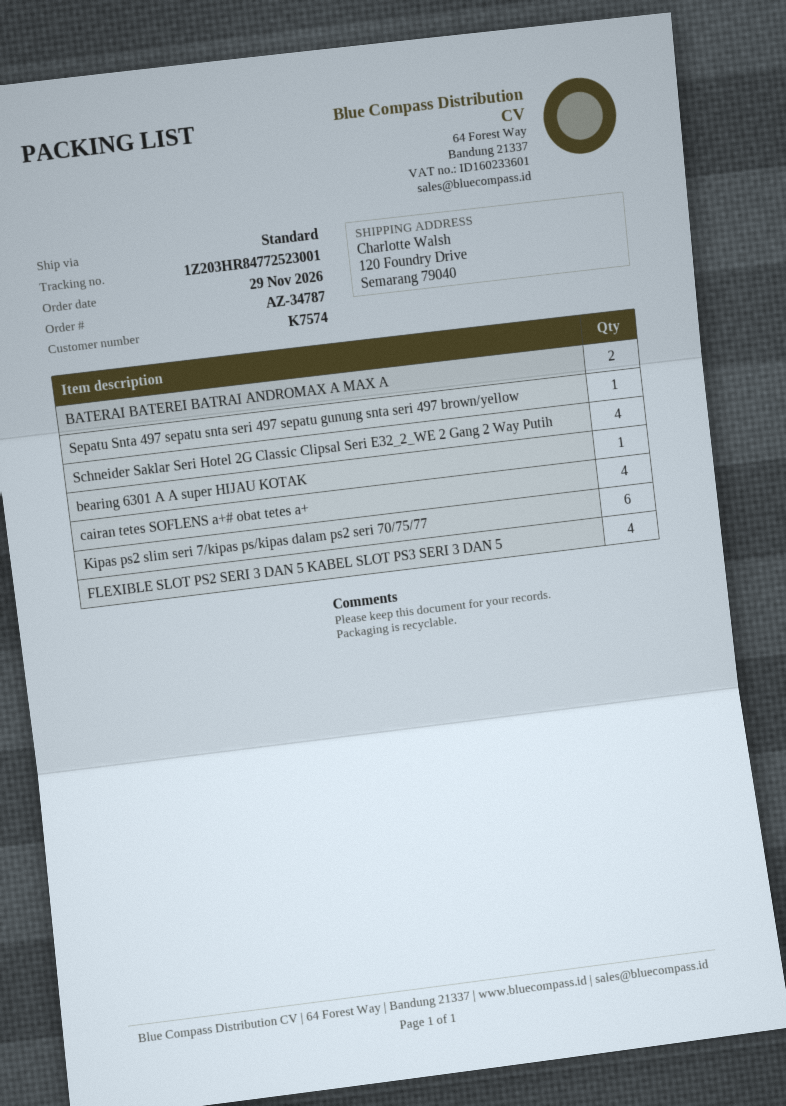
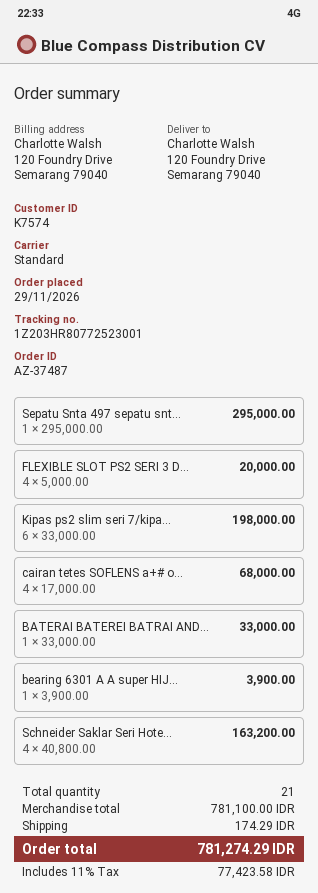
order number: AZ-34787 -> AZ-37487
tracking number: 1Z203HR84772523001 -> 1Z203HR80772523001
BATERAI BATEREI BATRAI ANDROMAX A MAX A: 2 -> 1

